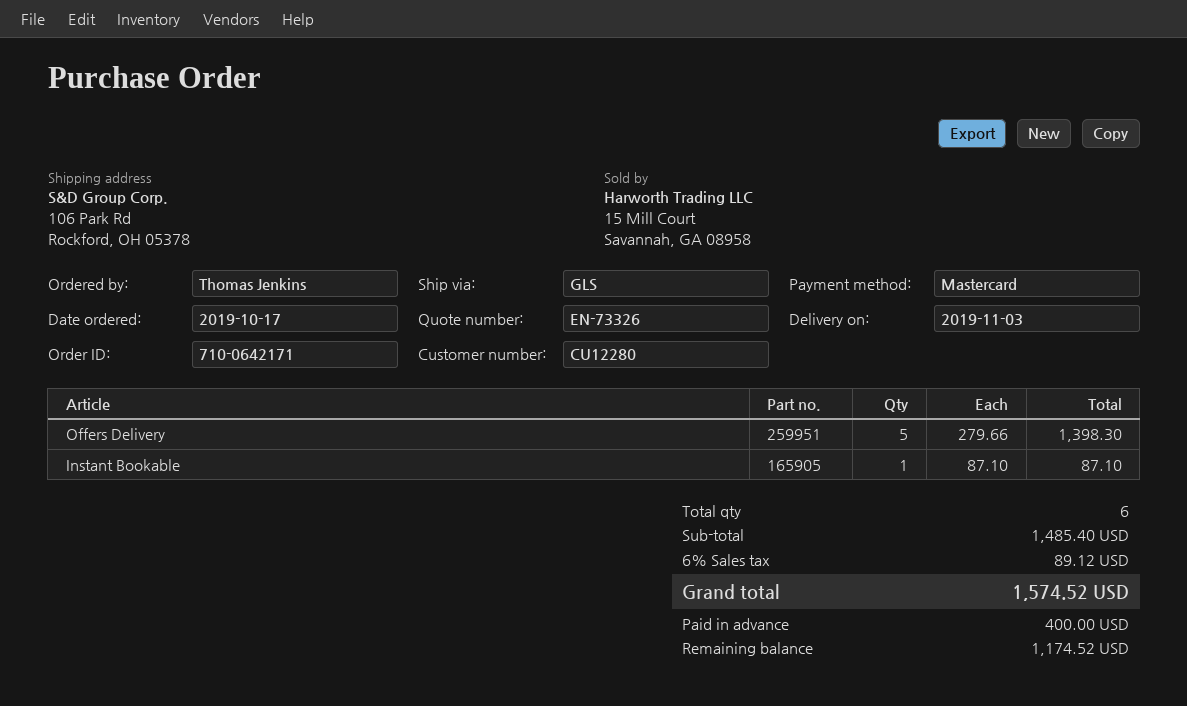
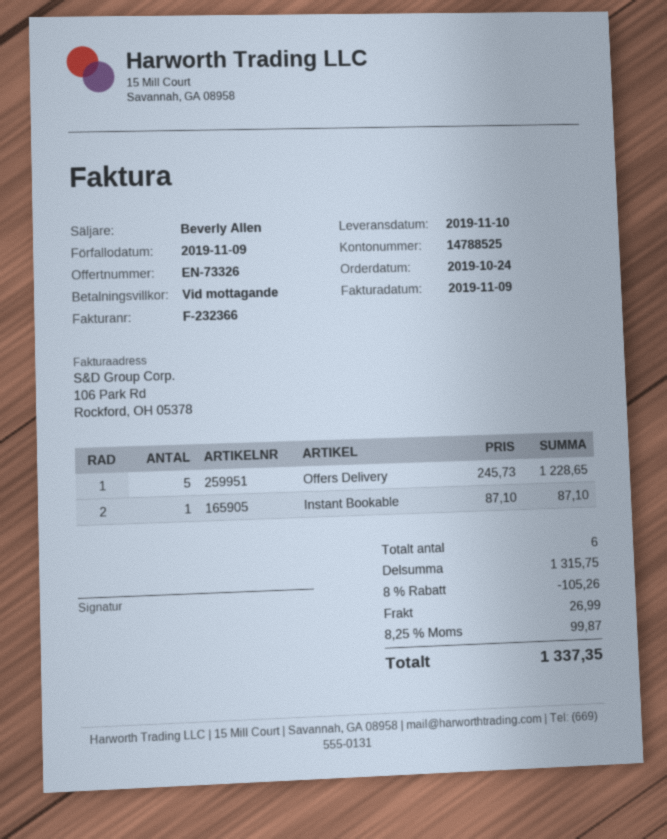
order date: 2019-10-17 -> 2019-10-24
delivery date: 2019-11-03 -> 2019-11-10
Offers Delivery: 5 x 279.66 = 1398.30 -> 5 x 245.73 = 1228.65
subtotal: 1485.40 -> 1315.75
discount: none -> 8% = 105.26
shipping: none -> 26.99
tax: 6% = 89.12 -> 8.25% = 99.87
total: 1574.52 -> 1337.35

